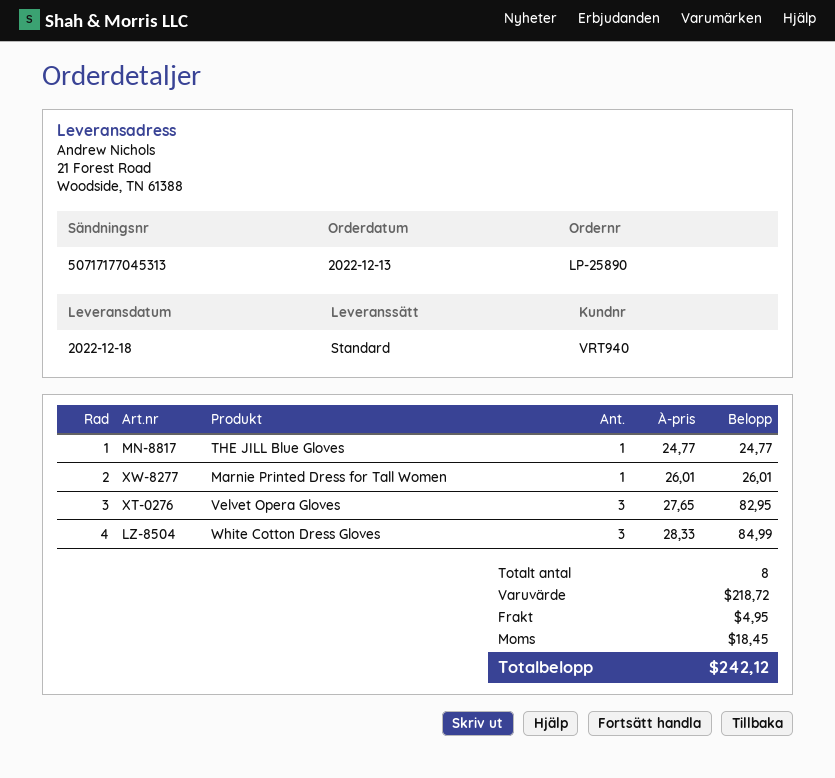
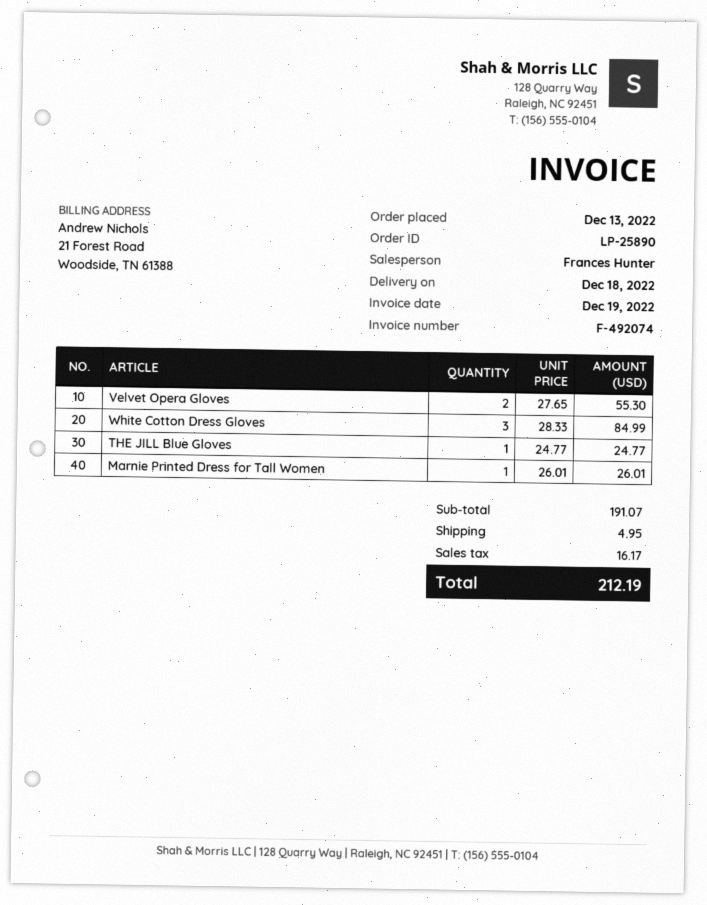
Velvet Opera Gloves: 3 x 27.65 = 82.95 -> 2 x 27.65 = 55.30
subtotal: 218.72 -> 191.07
tax: 18.45 -> 16.17
total: 242.12 -> 212.19

